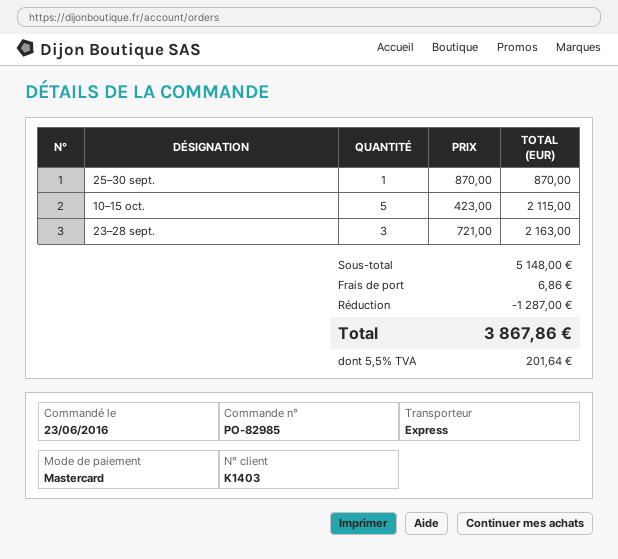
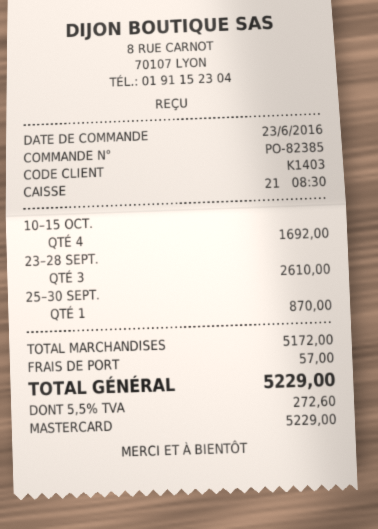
order number: PO-82985 -> PO-82385
10–15 oct.: 5 for 2115.00 -> 4 for 1692.00
23–28 sept.: 3 for 2163.00 -> 3 for 2610.00
subtotal: 5148.00 -> 5172.00
discount: 1287.00 -> none
shipping: 6.86 -> 57.00
tax: 5.5% = 201.64 -> 5.5% = 272.60
total: 3867.86 -> 5229.00

